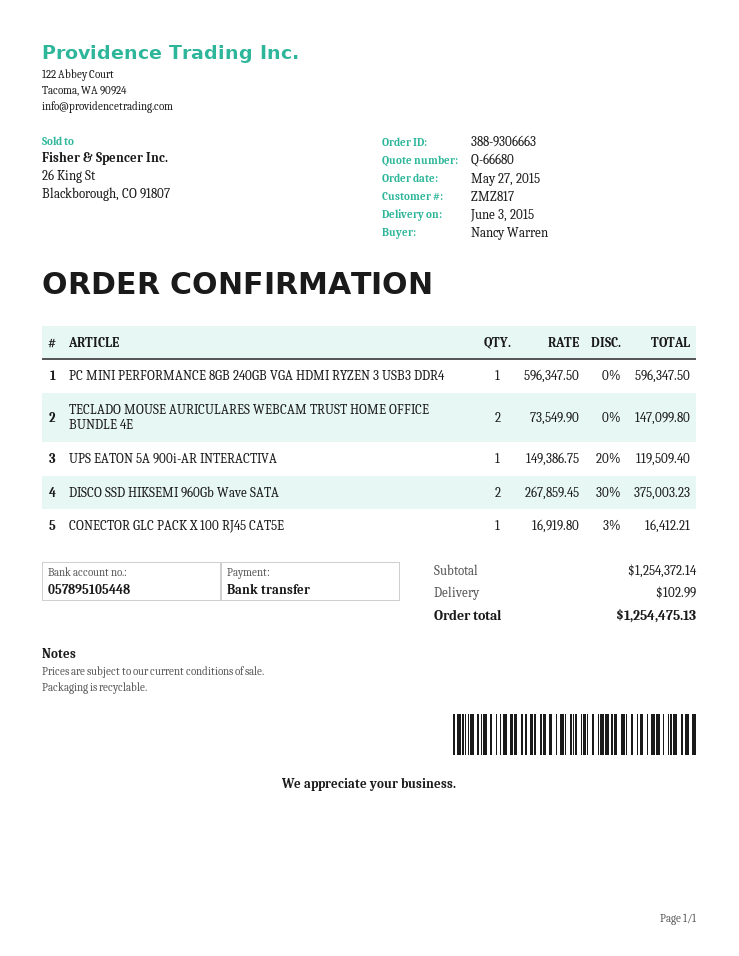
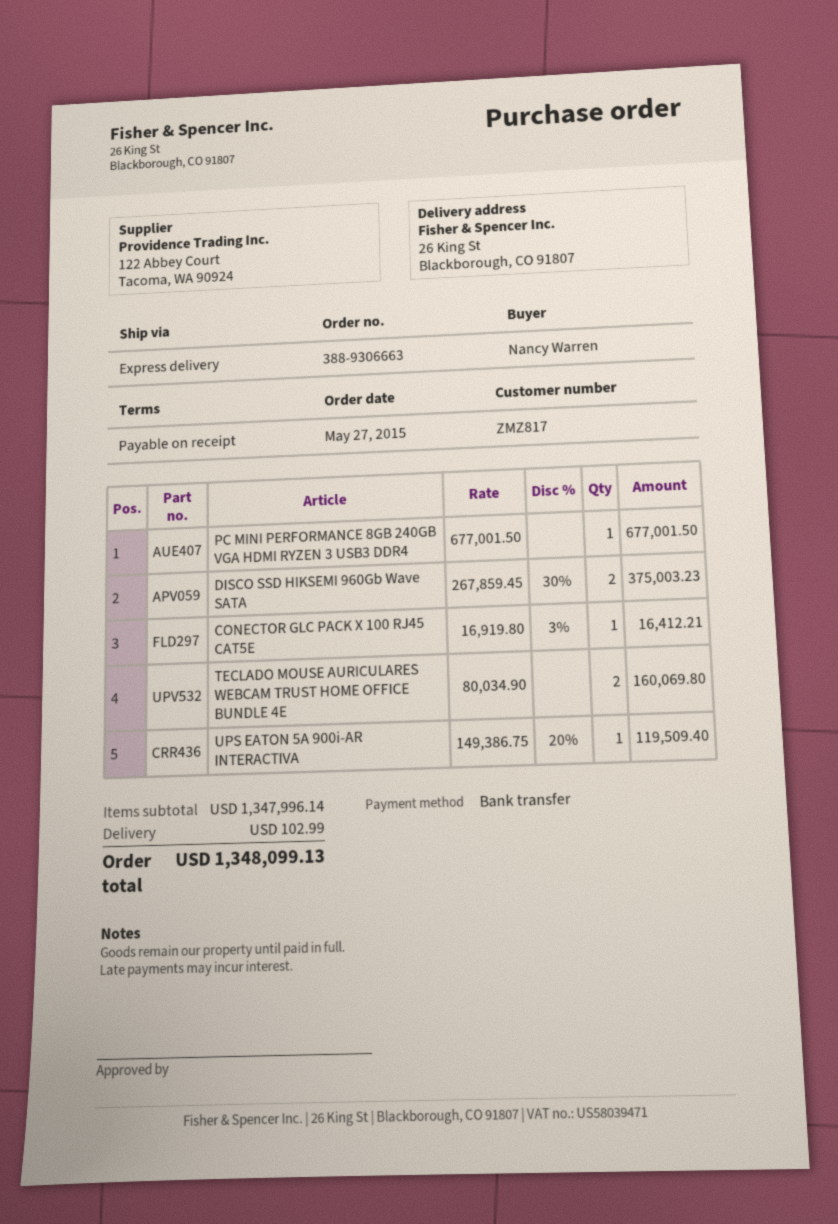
PC MINI PERFORMANCE 8GB 240GB VGA HDMI RYZEN 3 USB3 DDR4: 1 x 596347.50 = 596347.50 -> 1 x 677001.50 = 677001.50
TECLADO MOUSE AURICULARES WEBCAM TRUST HOME OFFICE BUNDLE 4E: 2 x 73549.90 = 147099.80 -> 2 x 80034.90 = 160069.80
subtotal: 1254372.14 -> 1347996.14
total: 1254475.13 -> 1348099.13

